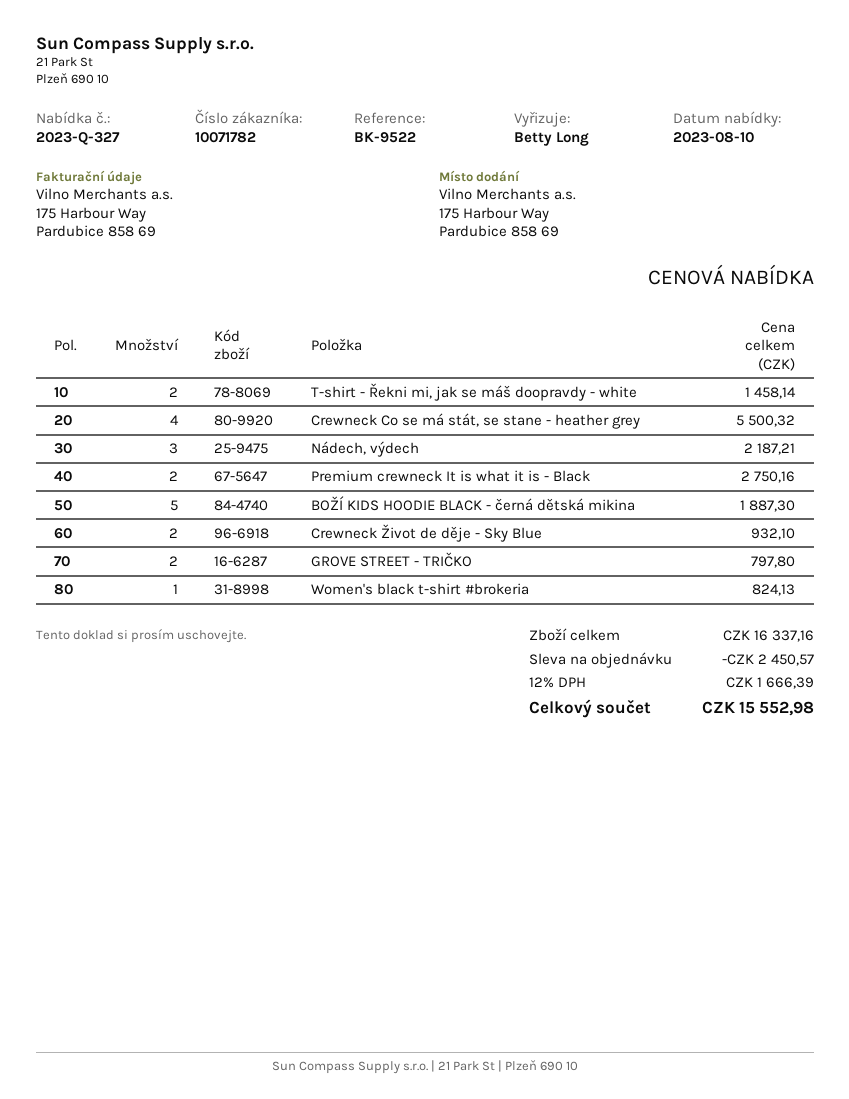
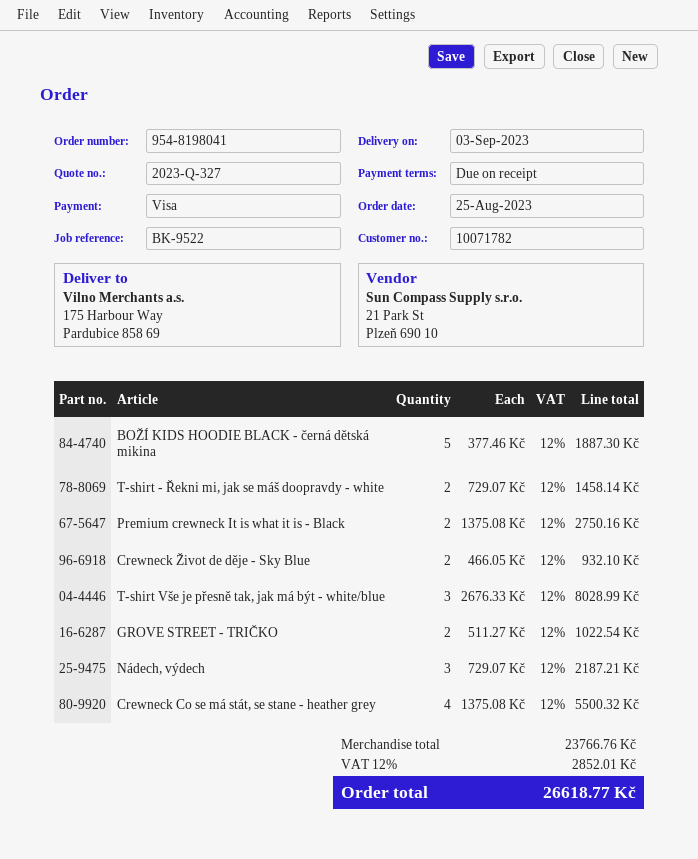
GROVE STREET - TRIČKO: 2 for 797.80 -> 2 for 1022.54
Women's black t-shirt #brokeria: 1 for 824.13 -> none
T-shirt Vše je přesně tak, jak má být - white/blue: none -> 3 for 8028.99
subtotal: 16337.16 -> 23766.76
discount: 2450.57 -> none
tax: 12% = 1666.39 -> 12% = 2852.01
total: 15552.98 -> 26618.77

